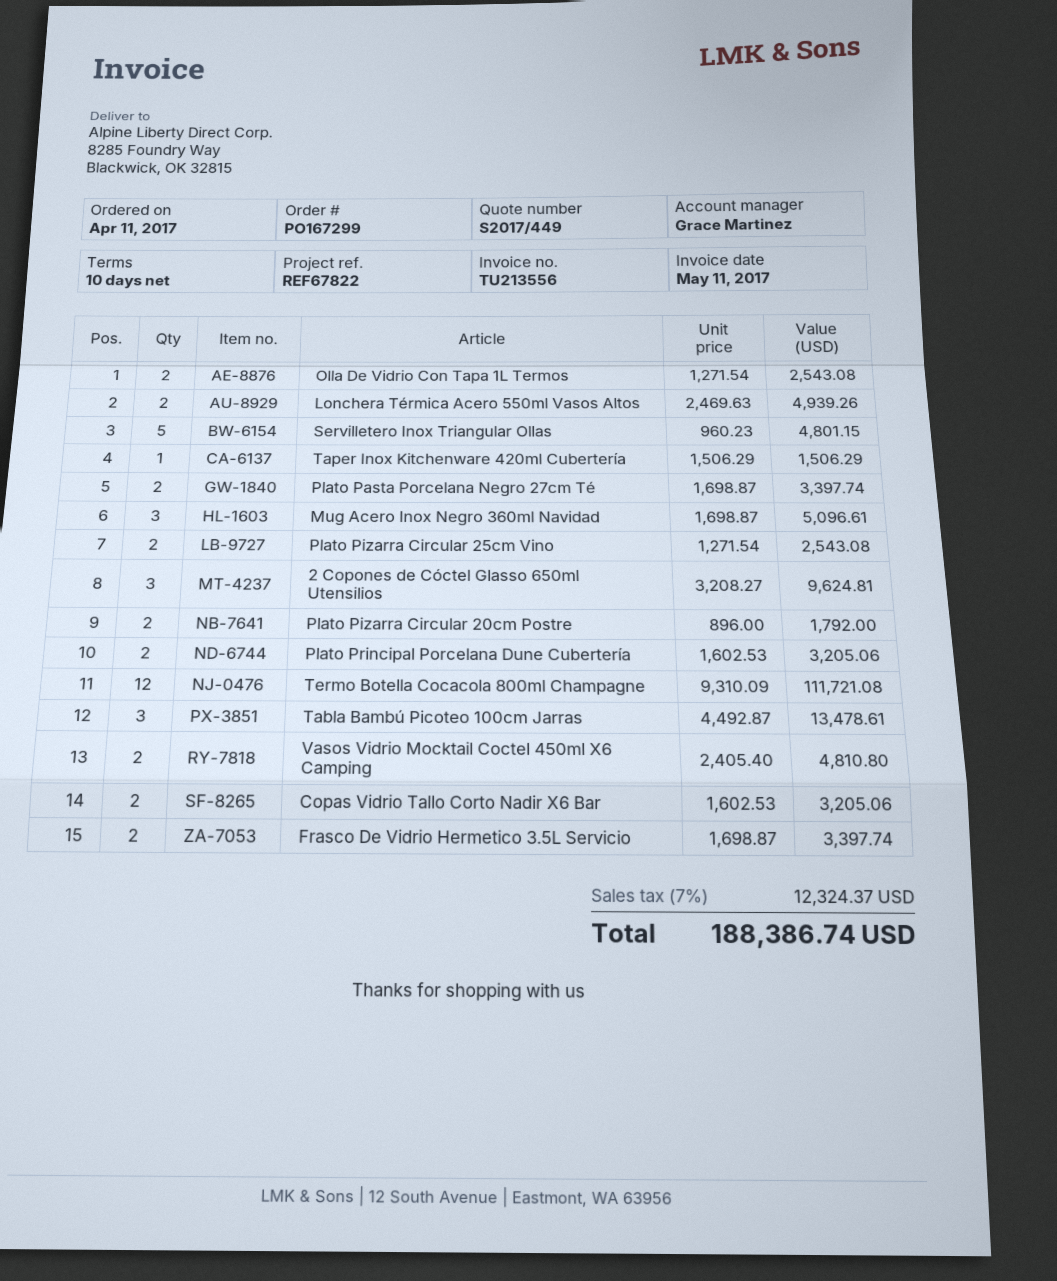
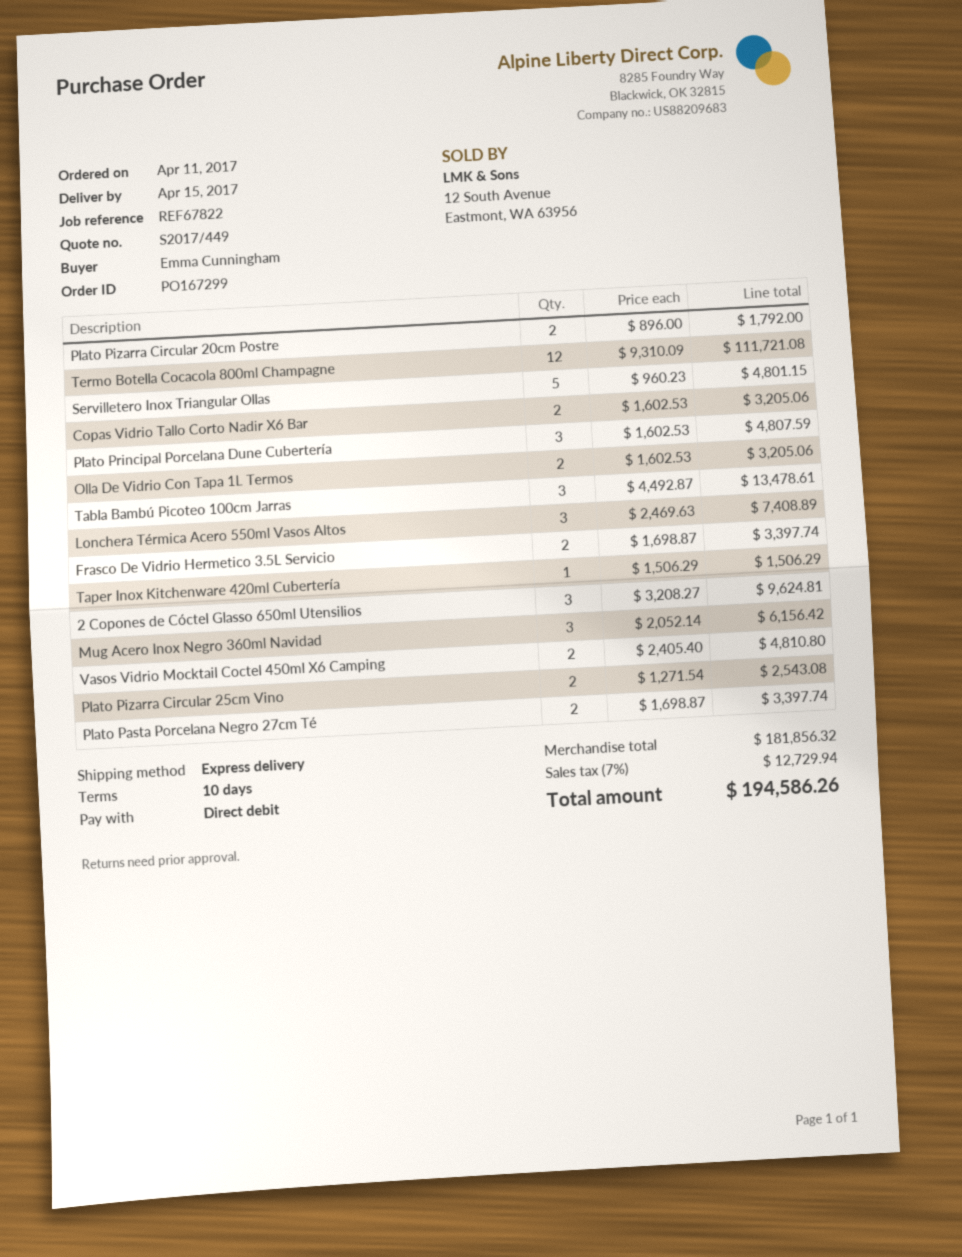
Olla De Vidrio Con Tapa 1L Termos: 2 x 1271.54 = 2543.08 -> 2 x 1602.53 = 3205.06
Lonchera Térmica Acero 550ml Vasos Altos: 2 x 2469.63 = 4939.26 -> 3 x 2469.63 = 7408.89
Mug Acero Inox Negro 360ml Navidad: 3 x 1698.87 = 5096.61 -> 3 x 2052.14 = 6156.42
Plato Principal Porcelana Dune Cubertería: 2 x 1602.53 = 3205.06 -> 3 x 1602.53 = 4807.59
tax: 7% = 12324.37 -> 7% = 12729.94
total: 188386.74 -> 194586.26

